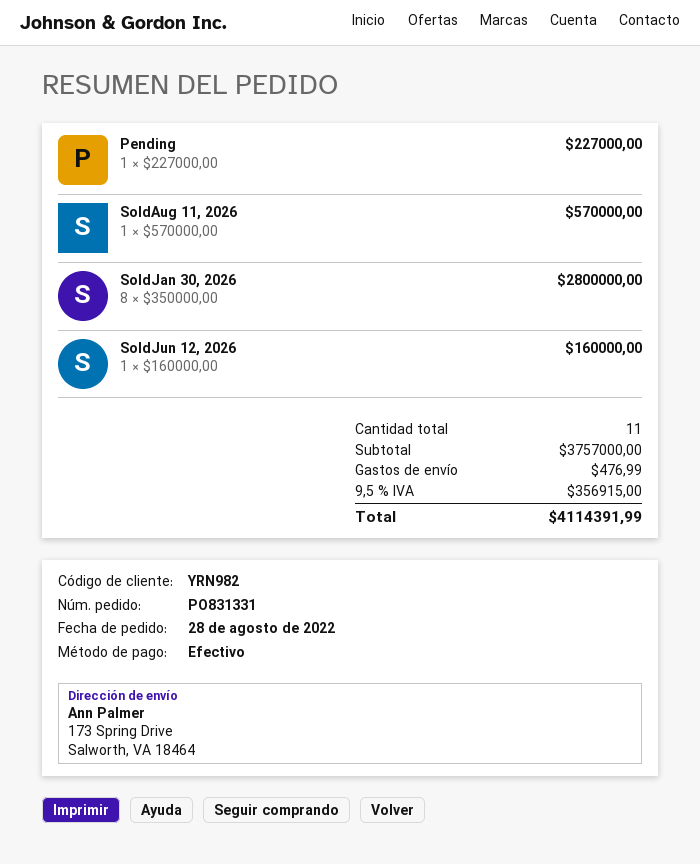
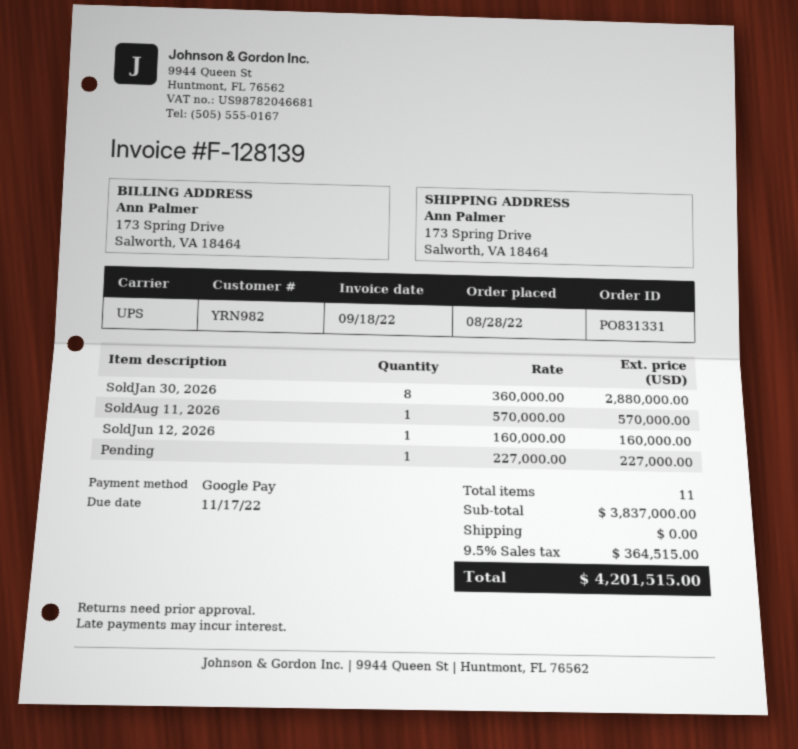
payment method: cash -> Google Pay
SoldJan 30, 2026: 8 x 350000.00 = 2800000.00 -> 8 x 360000.00 = 2880000.00
subtotal: 3757000.00 -> 3837000.00
shipping: 476.99 -> 0.00
tax: 9.5% = 356915.00 -> 9.5% = 364515.00
total: 4114391.99 -> 4201515.00

